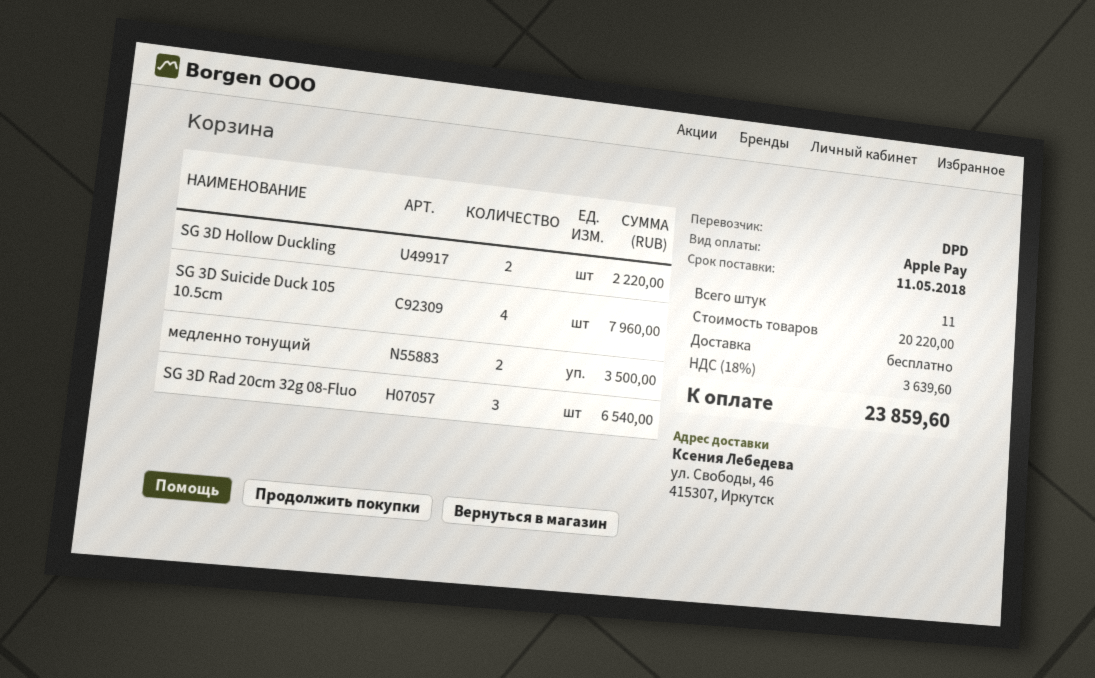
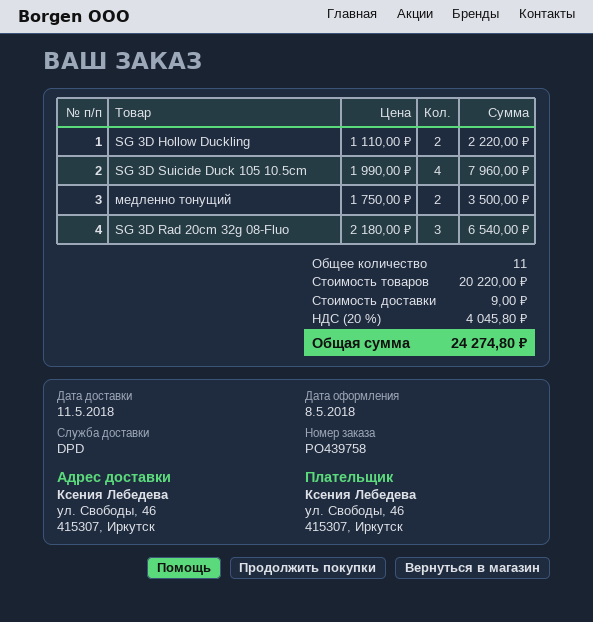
shipping: 0.00 -> 9.00
tax: 18% = 3639.60 -> 20% = 4045.80
total: 23859.60 -> 24274.80

